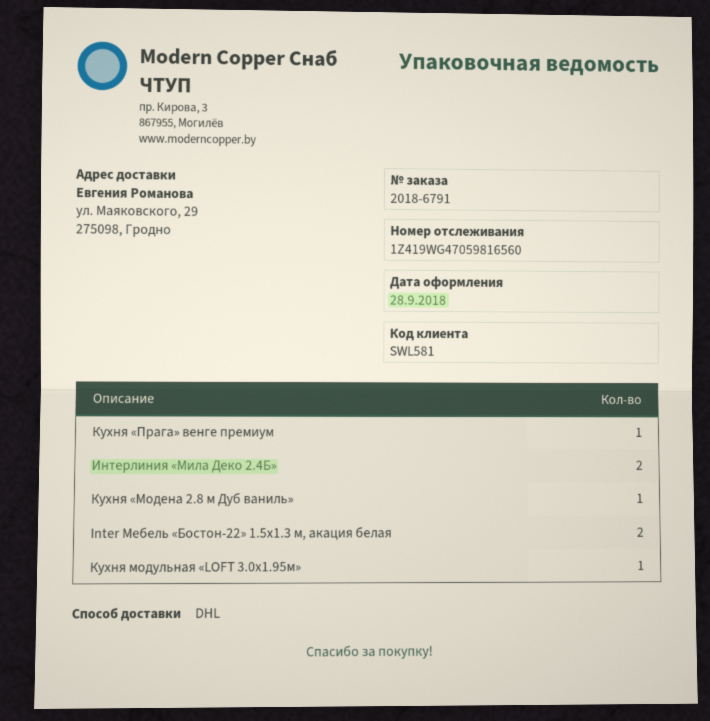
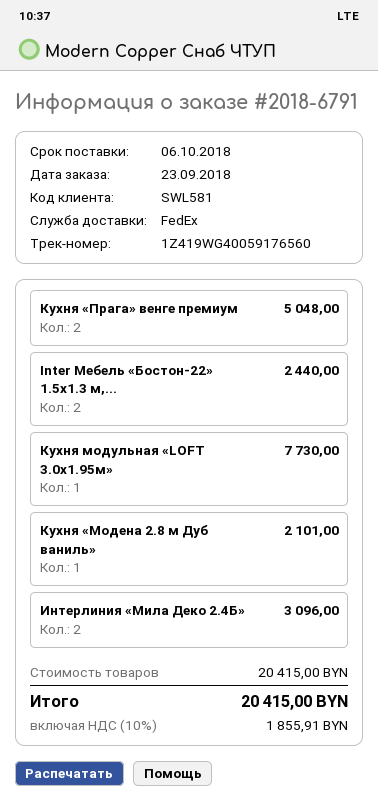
order date: 2018-09-28 -> 2018-09-23
shipping method: DHL -> FedEx
tracking number: 1Z419WG47059816560 -> 1Z419WG40059176560
Кухня «Прага» венге премиум: 1 -> 2

